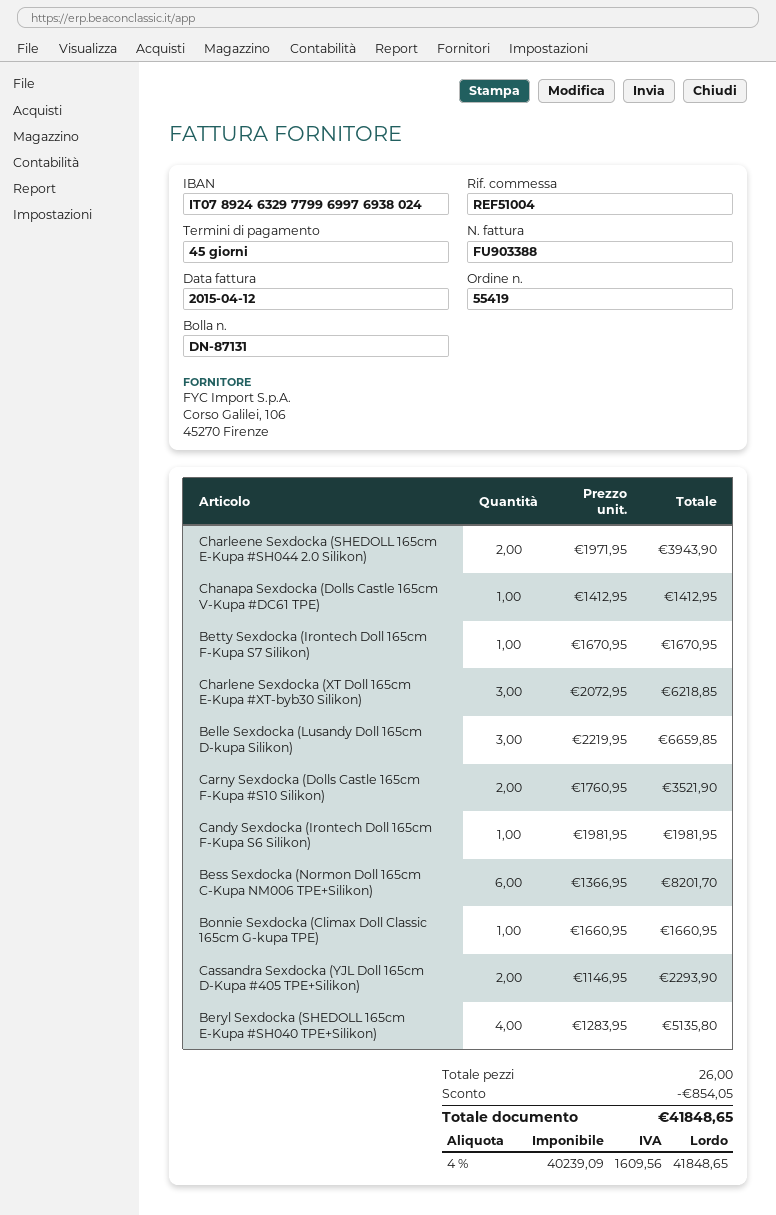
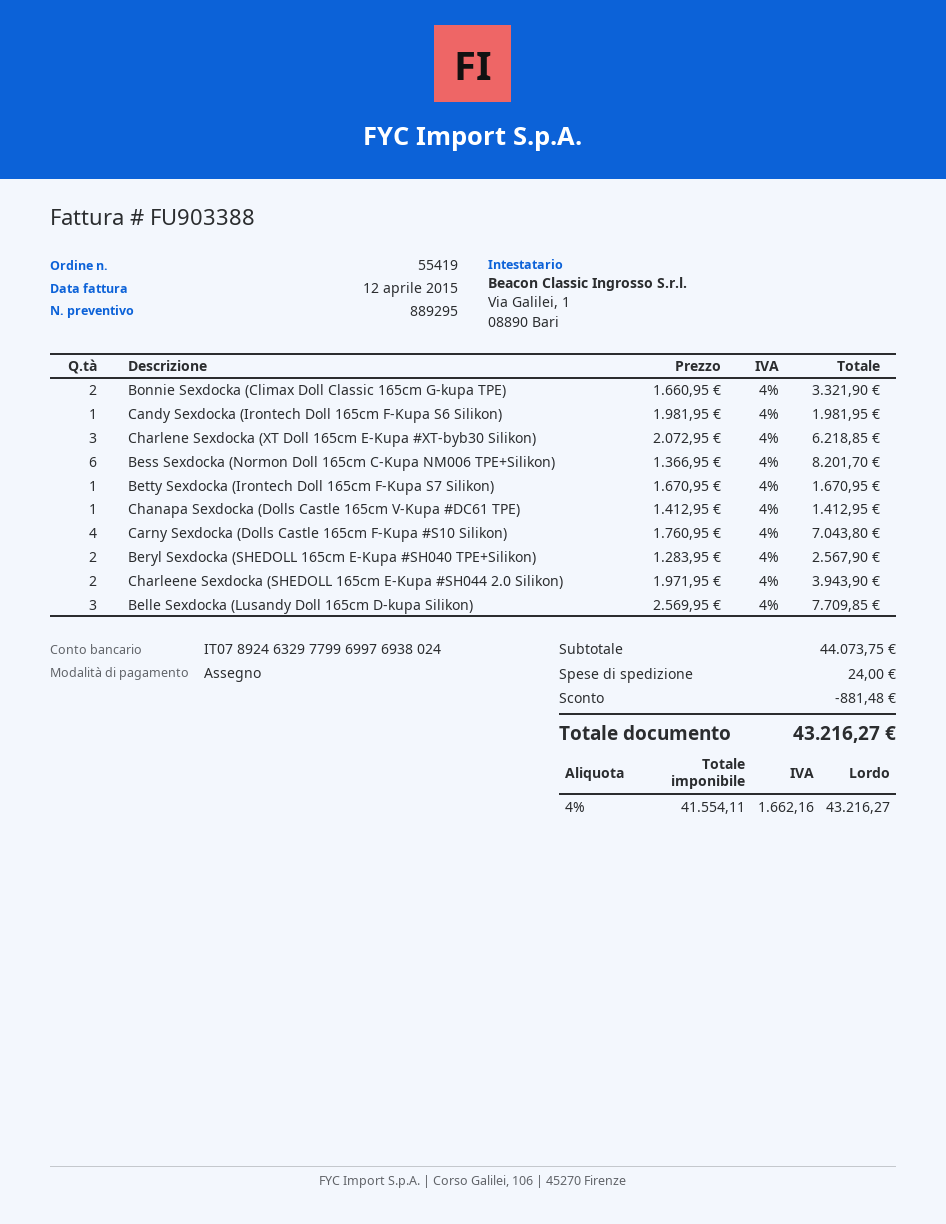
Belle Sexdocka (Lusandy Doll 165cm D-kupa Silikon): 3 x 2219.95 = 6659.85 -> 3 x 2569.95 = 7709.85
Carny Sexdocka (Dolls Castle 165cm F-Kupa #S10 Silikon): 2 x 1760.95 = 3521.90 -> 4 x 1760.95 = 7043.80
Bonnie Sexdocka (Climax Doll Classic 165cm G-kupa TPE): 1 x 1660.95 = 1660.95 -> 2 x 1660.95 = 3321.90
Cassandra Sexdocka (YJL Doll 165cm D-Kupa #405 TPE+Silikon): 2 x 1146.95 = 2293.90 -> none
Beryl Sexdocka (SHEDOLL 165cm E-Kupa #SH040 TPE+Silikon): 4 x 1283.95 = 5135.80 -> 2 x 1283.95 = 2567.90
discount: 854.05 -> 881.48
shipping: none -> 24.00
net: 40239.09 -> 41554.11
tax: 4% = 1609.56 -> 4% = 1662.16
total: 41848.65 -> 43216.27

